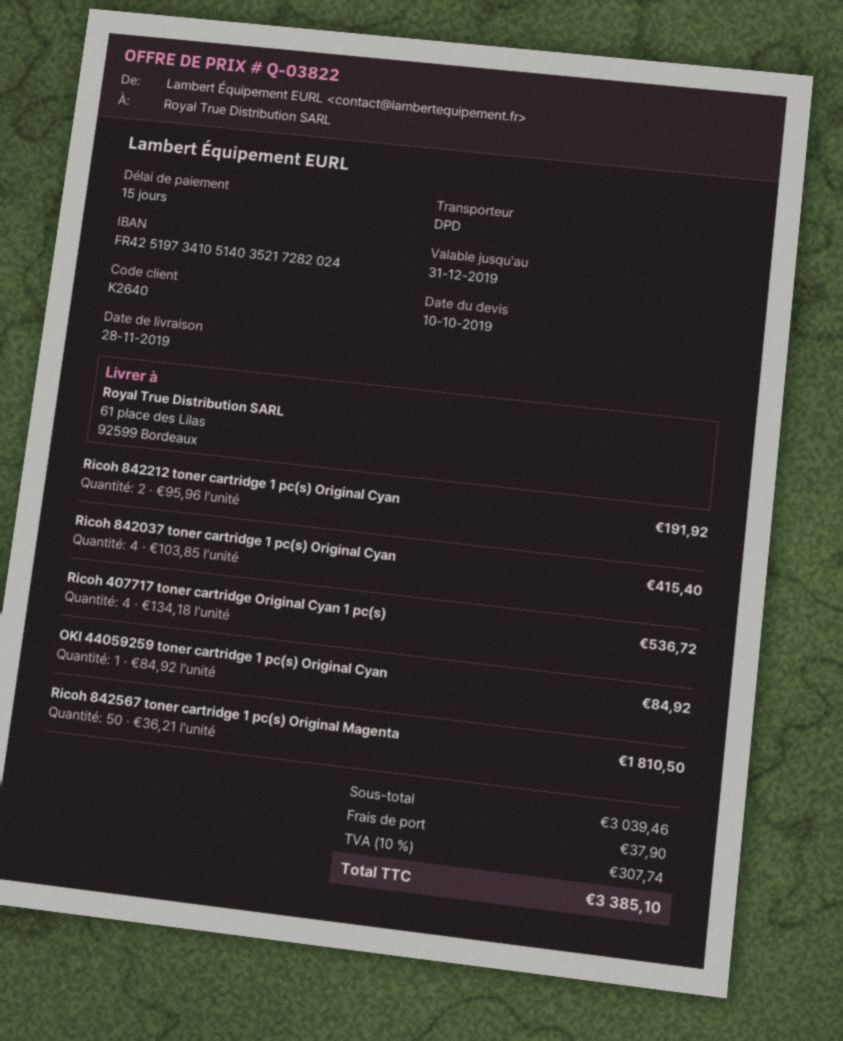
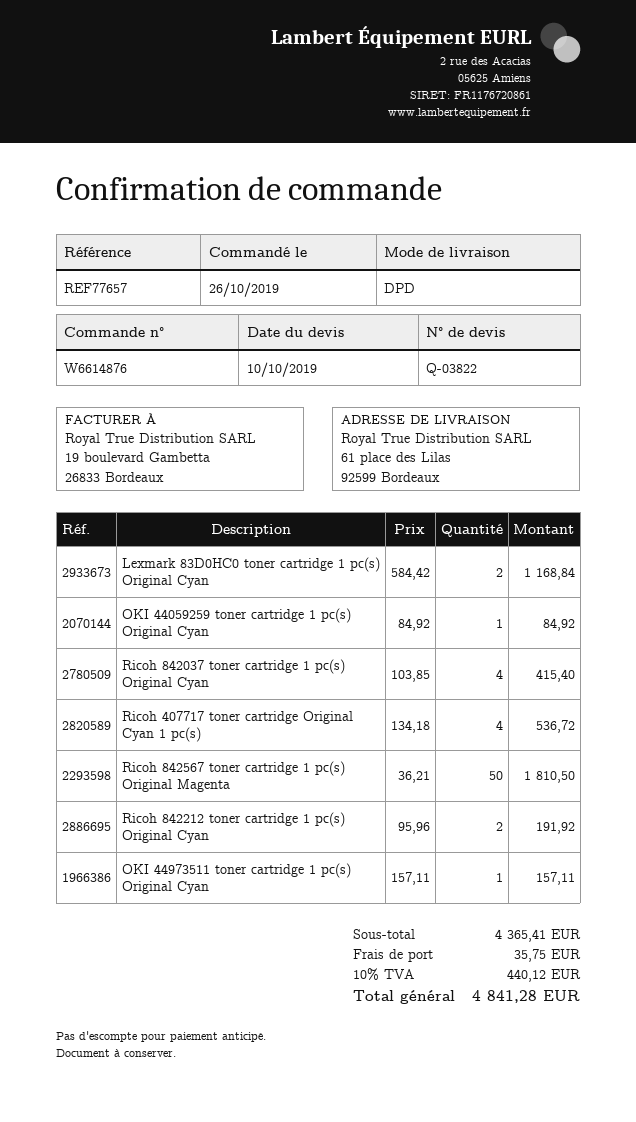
Lexmark 83D0HC0 toner cartridge 1 pc(s) Original Cyan: none -> 2 x 584.42 = 1168.84
OKI 44973511 toner cartridge 1 pc(s) Original Cyan: none -> 1 x 157.11 = 157.11
subtotal: 3039.46 -> 4365.41
shipping: 37.90 -> 35.75
tax: 10% = 307.74 -> 10% = 440.12
total: 3385.10 -> 4841.28

